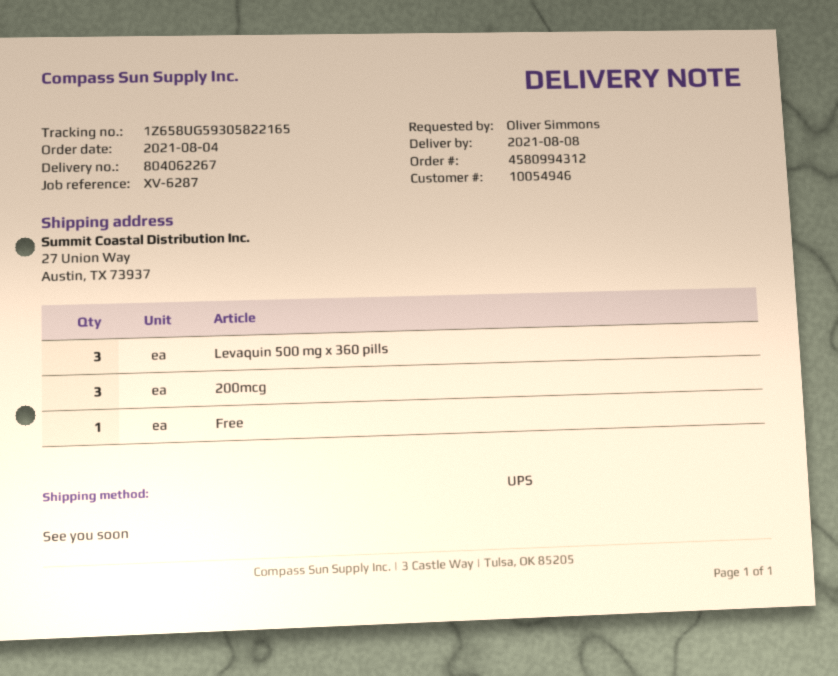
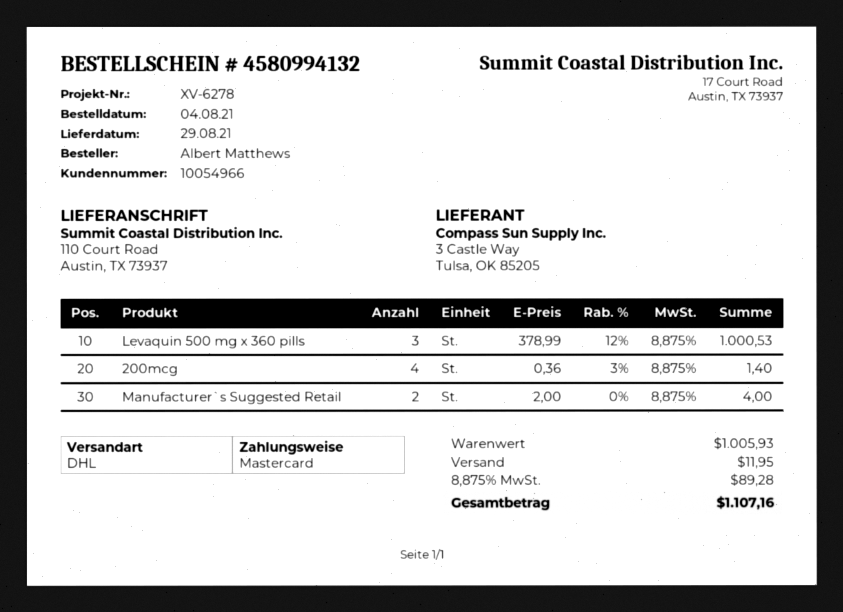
order number: 4580994312 -> 4580994132
delivery date: 2021-08-08 -> 2021-08-29
customer number: 10054946 -> 10054966
reference: XV-6287 -> XV-6278
ordered by: Oliver Simmons -> Albert Matthews
shipping method: UPS -> DHL
ship to: 27 Union Way, Austin, TX 73937 -> 110 Court Road, Austin, TX 73937
200mcg: 3 -> 4
Free: 1 -> none
Manufacturer`s Suggested Retail: none -> 2

